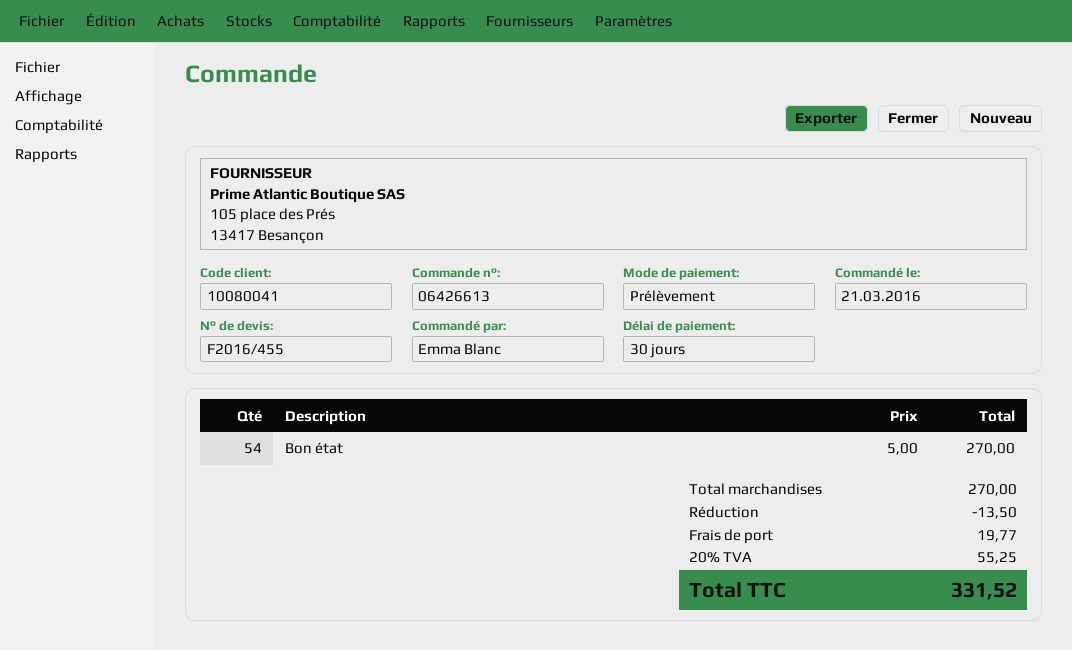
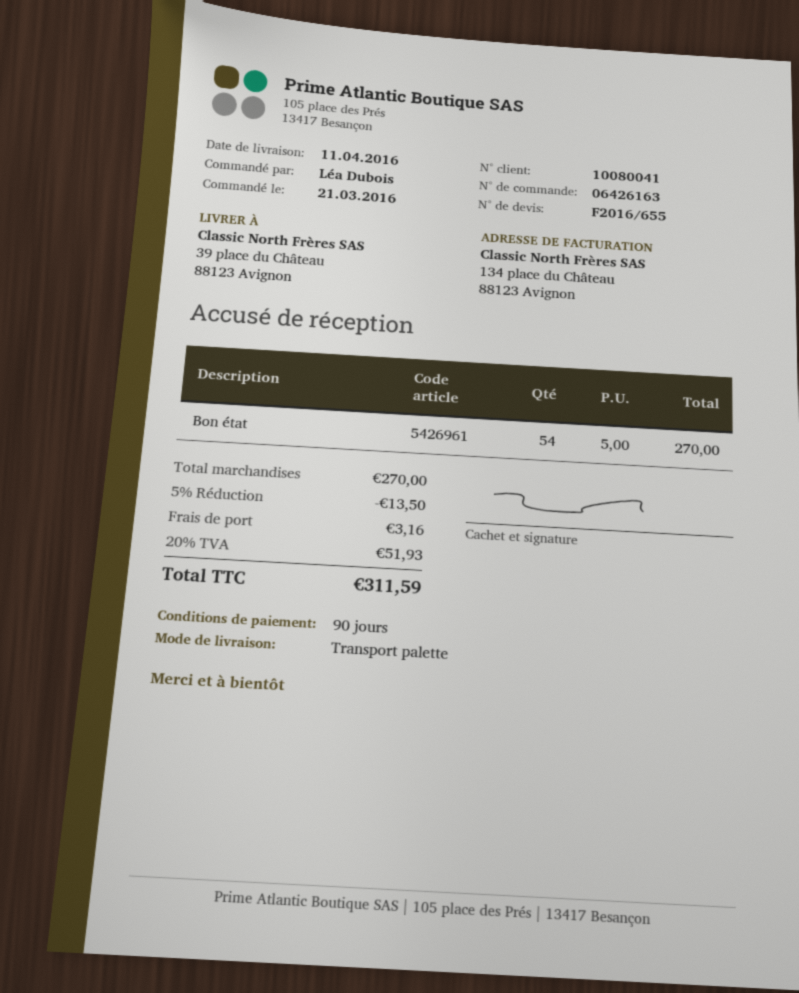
quote number: F2016/455 -> F2016/655
order number: 06426613 -> 06426163
payment terms: 30 days -> 90 days
ordered by: Emma Blanc -> Léa Dubois
shipping: 19.77 -> 3.16
tax: 20% = 55.25 -> 20% = 51.93
total: 331.52 -> 311.59

